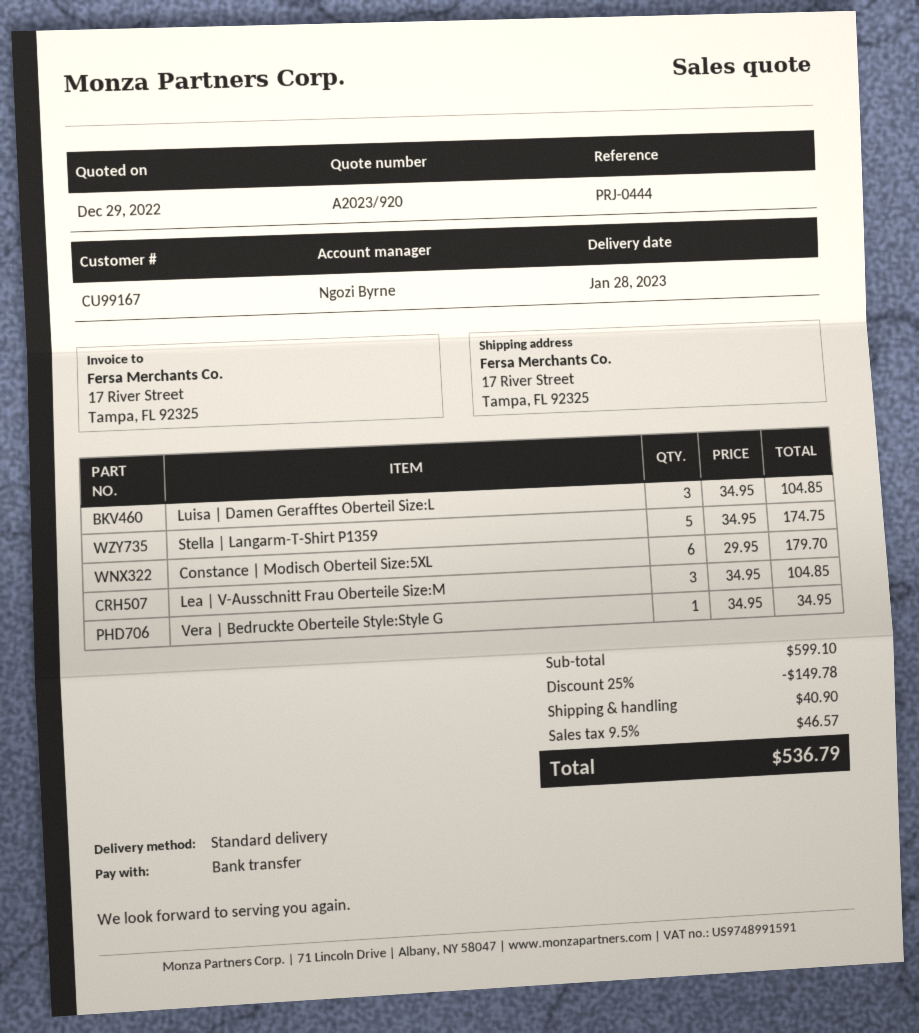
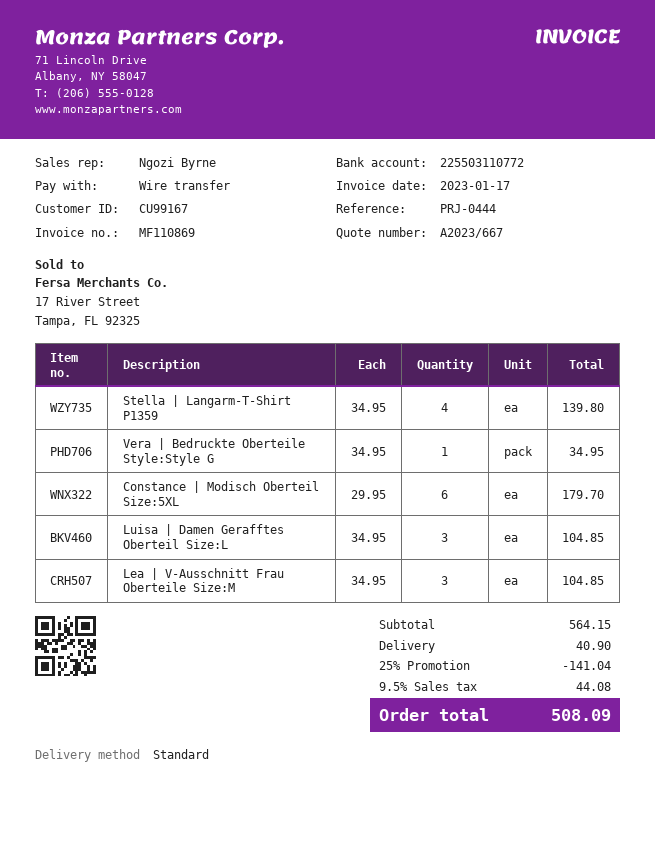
quote number: A2023/920 -> A2023/667
Stella | Langarm-T-Shirt P1359: 5 x 34.95 = 174.75 -> 4 x 34.95 = 139.80
subtotal: 599.10 -> 564.15
discount: 25% = 149.78 -> 25% = 141.04
tax: 9.5% = 46.57 -> 9.5% = 44.08
total: 536.79 -> 508.09

